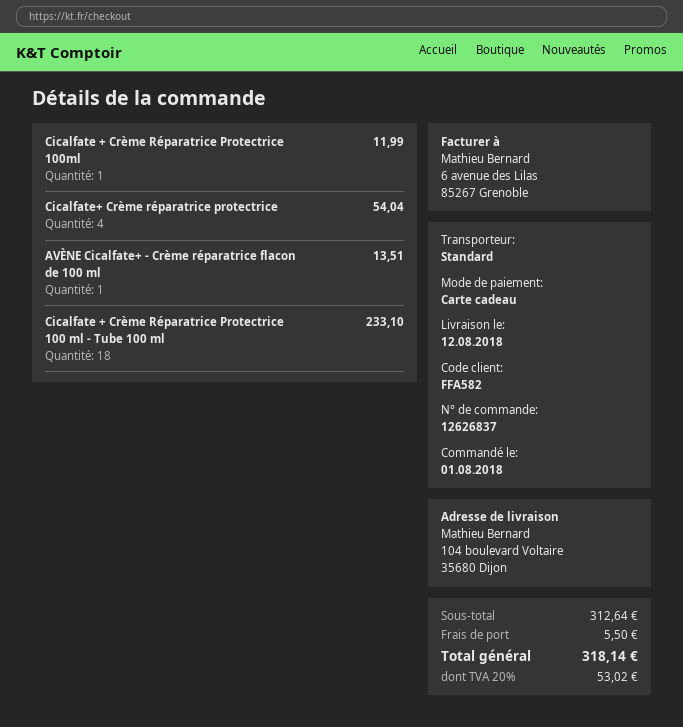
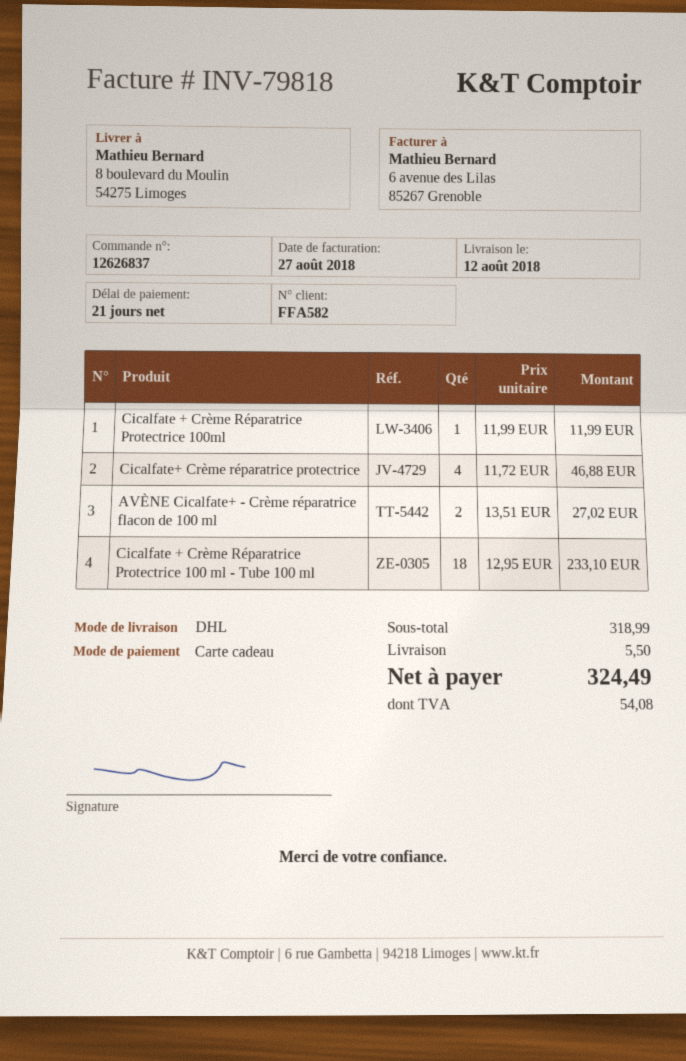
shipping method: standard -> DHL
ship to: 104 boulevard Voltaire, 35680 Dijon -> 8 boulevard du Moulin, 54275 Limoges
Cicalfate+ Crème réparatrice protectrice: 4 for 54.04 -> 4 for 46.88
AVÈNE Cicalfate+ - Crème réparatrice flacon de 100 ml: 1 for 13.51 -> 2 for 27.02
subtotal: 312.64 -> 318.99
tax: 53.02 -> 54.08
total: 318.14 -> 324.49

